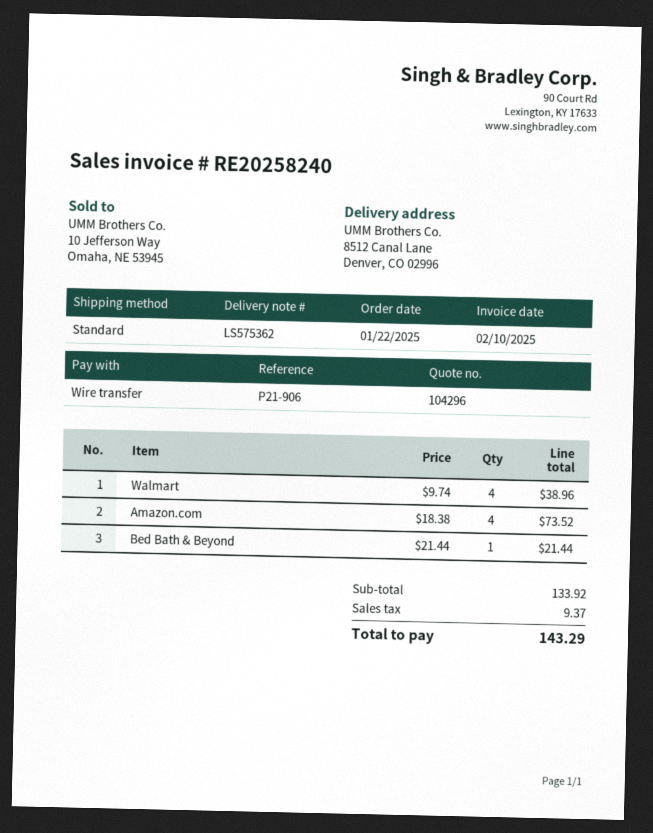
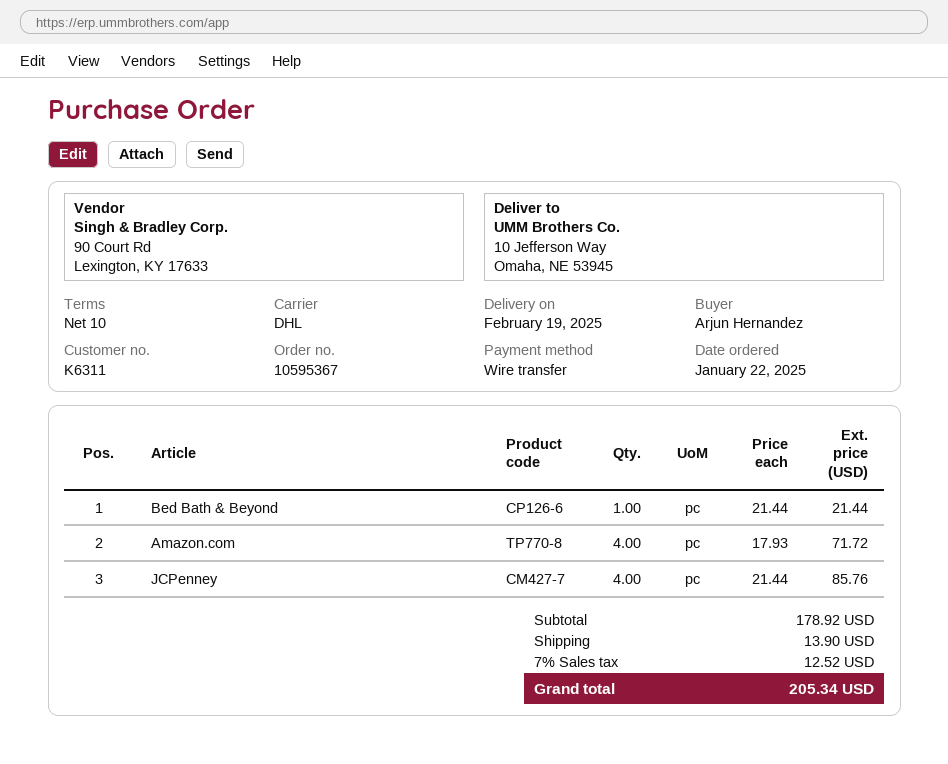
shipping method: standard -> DHL
ship to: 8512 Canal Lane, Denver, CO 02996 -> 10 Jefferson Way, Omaha, NE 53945
Walmart: 4 x 9.74 = 38.96 -> none
Amazon.com: 4 x 18.38 = 73.52 -> 4 x 17.93 = 71.72
JCPenney: none -> 4 x 21.44 = 85.76
subtotal: 133.92 -> 178.92
shipping: none -> 13.90
tax: 9.37 -> 12.52
total: 143.29 -> 205.34

